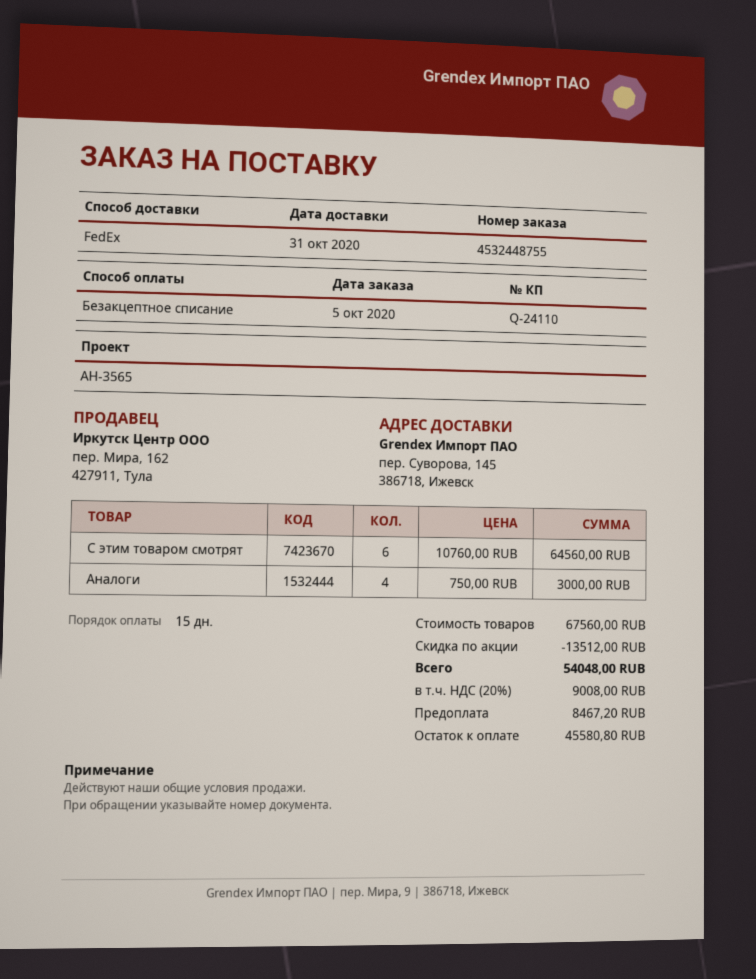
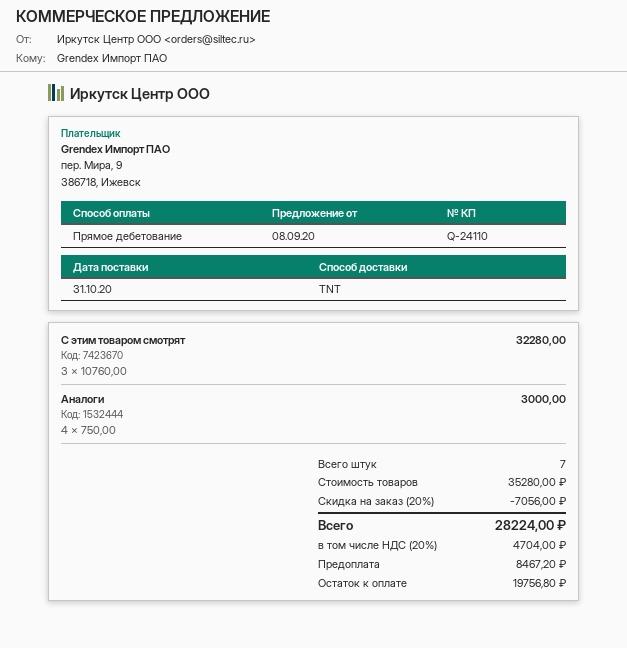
shipping method: FedEx -> TNT
С этим товаром смотрят: 6 x 10760.00 = 64560.00 -> 3 x 10760.00 = 32280.00
subtotal: 67560.00 -> 35280.00
discount: 13512.00 -> 7056.00
tax: 20% = 9008.00 -> 20% = 4704.00
total: 54048.00 -> 28224.00
balance: 45580.80 -> 19756.80

